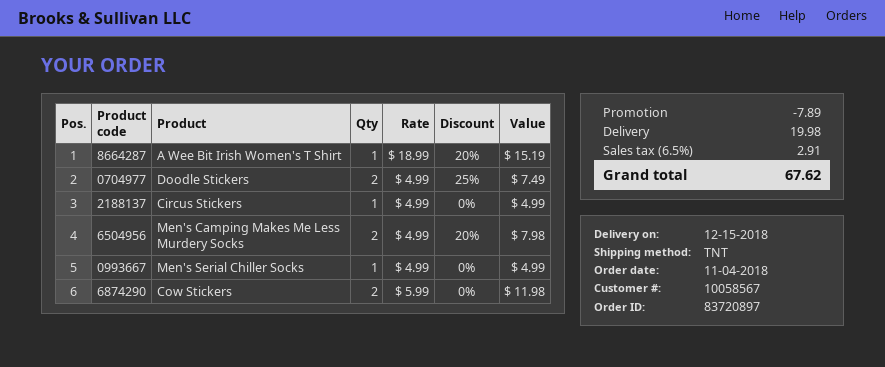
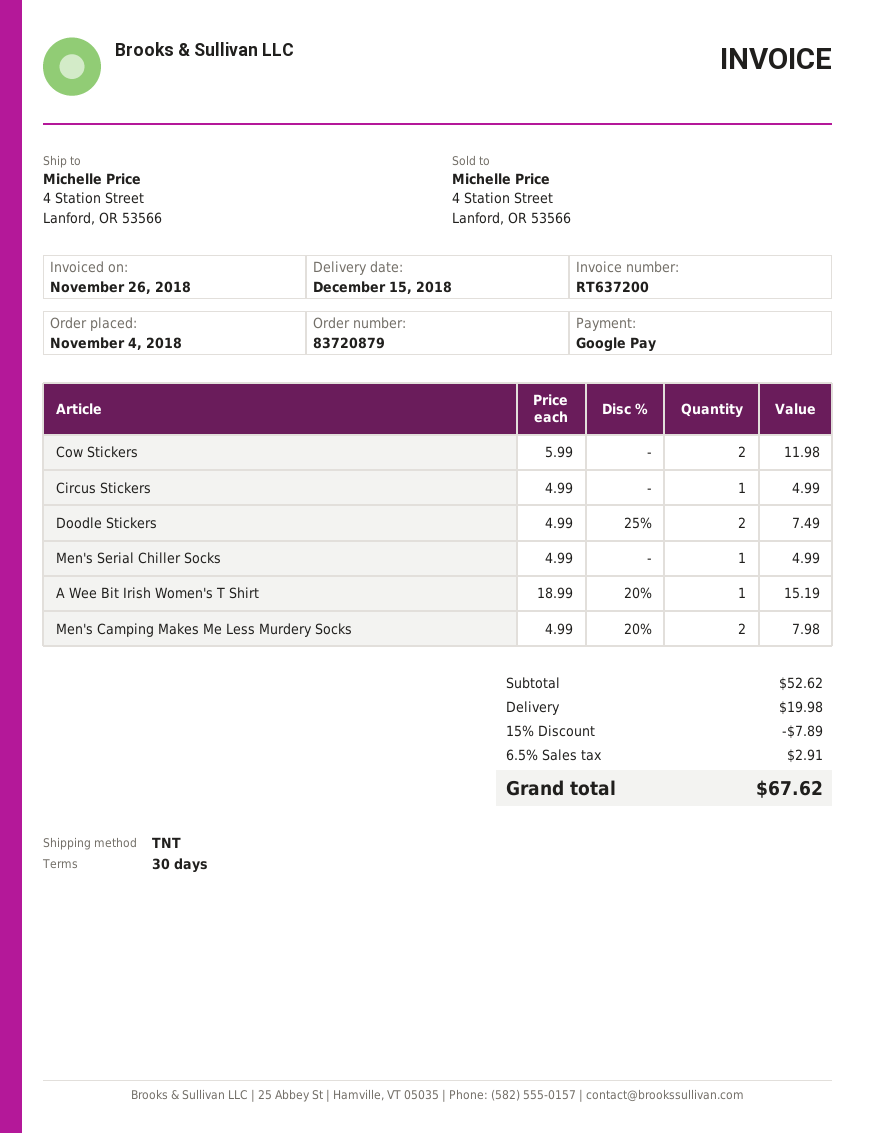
order number: 83720897 -> 83720879

